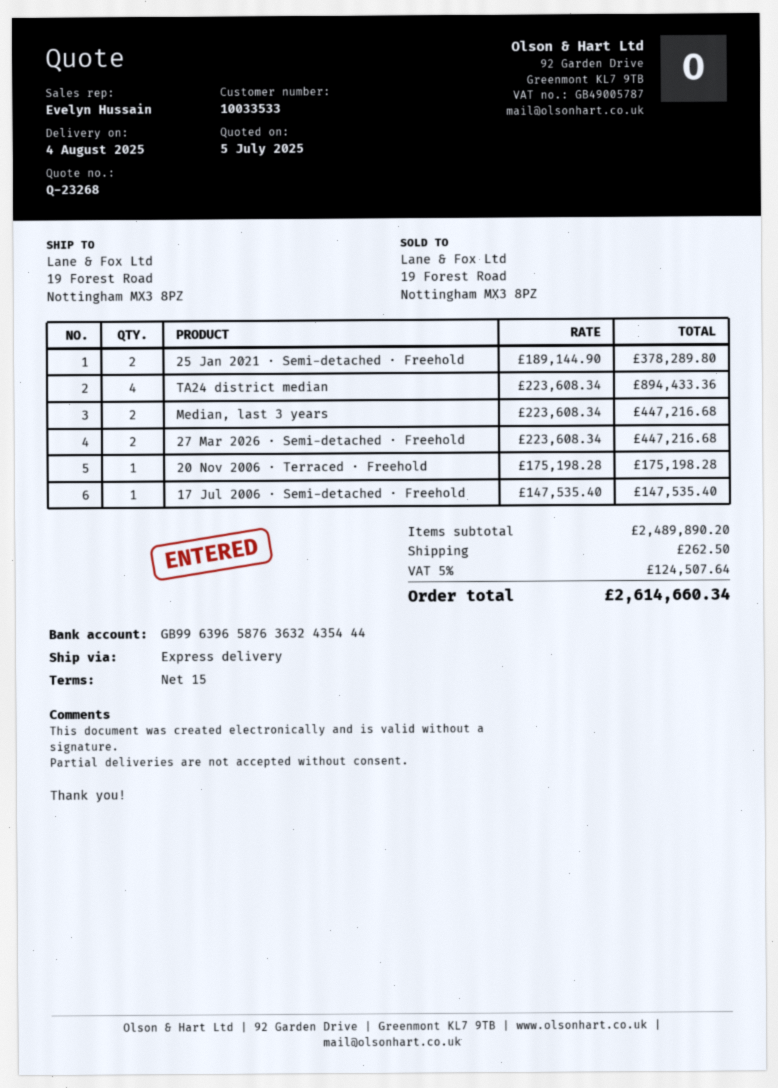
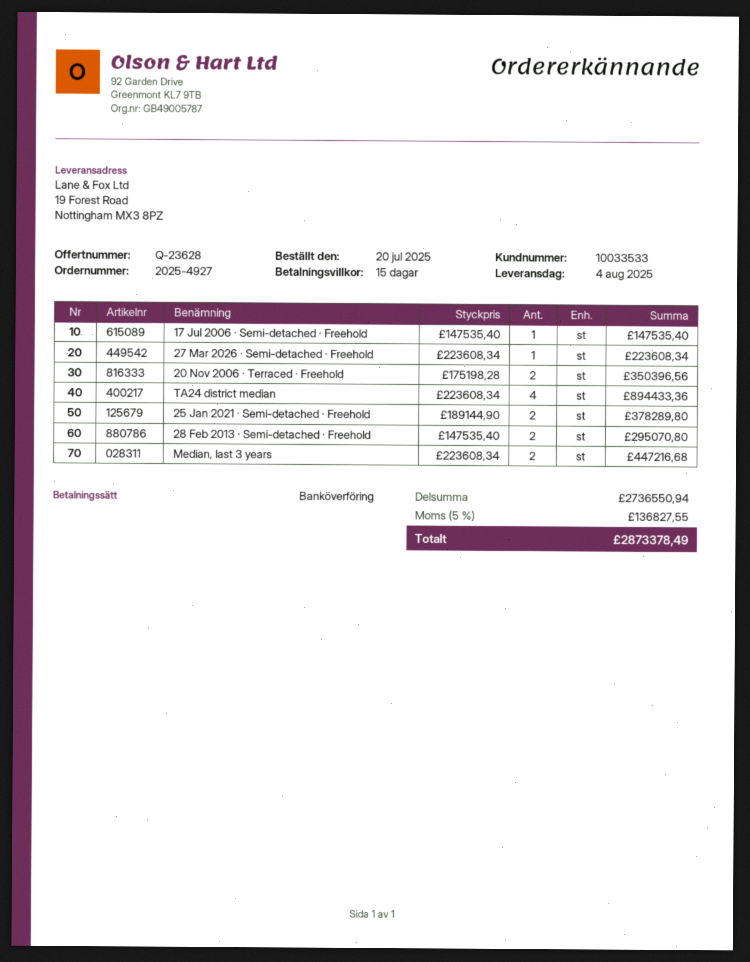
quote number: Q-23268 -> Q-23628
27 Mar 2026 · Semi-detached · Freehold: 2 x 223608.34 = 447216.68 -> 1 x 223608.34 = 223608.34
20 Nov 2006 · Terraced · Freehold: 1 x 175198.28 = 175198.28 -> 2 x 175198.28 = 350396.56
28 Feb 2013 · Semi-detached · Freehold: none -> 2 x 147535.40 = 295070.80
subtotal: 2489890.20 -> 2736550.94
shipping: 262.50 -> none
tax: 5% = 124507.64 -> 5% = 136827.55
total: 2614660.34 -> 2873378.49

